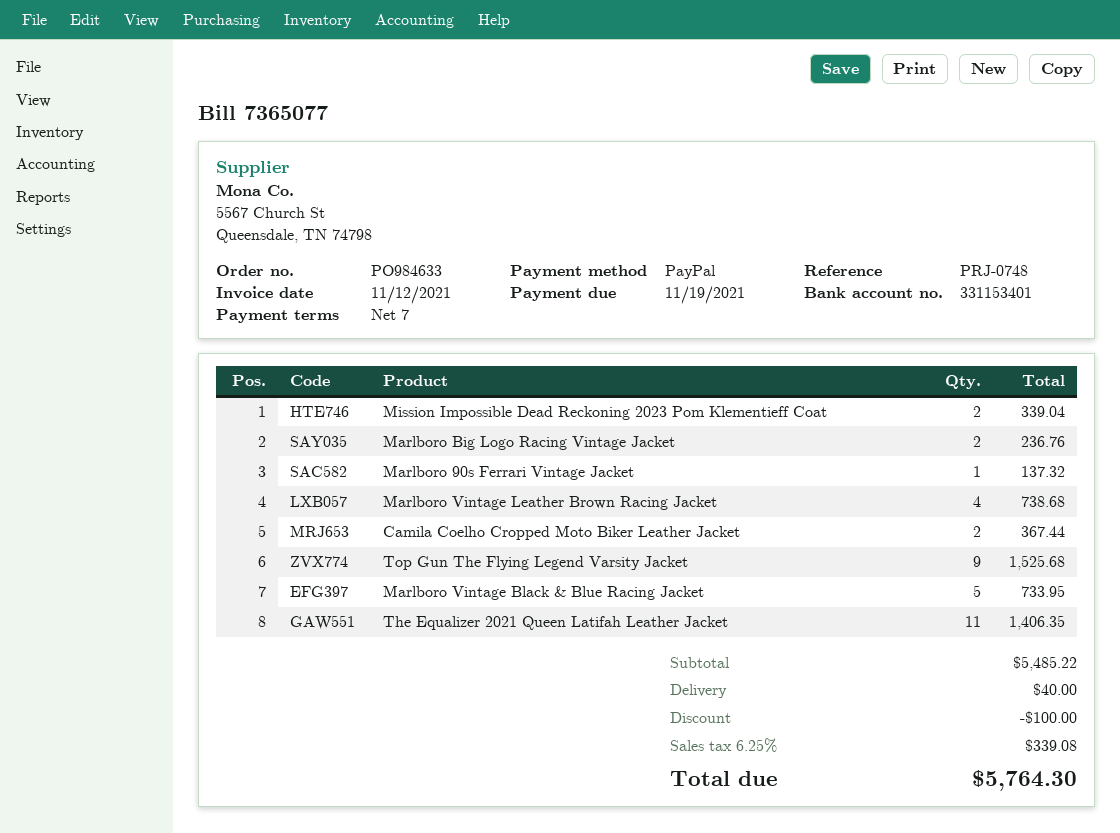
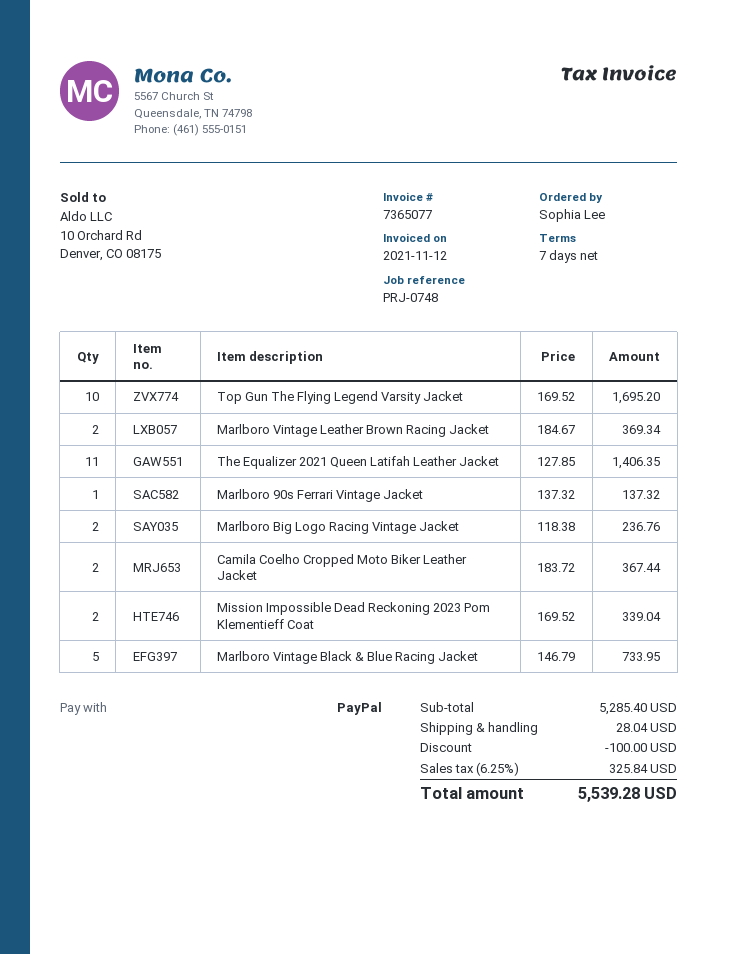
Marlboro Vintage Leather Brown Racing Jacket: 4 for 738.68 -> 2 for 369.34
Top Gun The Flying Legend Varsity Jacket: 9 for 1525.68 -> 10 for 1695.20
subtotal: 5485.22 -> 5285.40
shipping: 40.00 -> 28.04
tax: 6.25% = 339.08 -> 6.25% = 325.84
total: 5764.30 -> 5539.28

